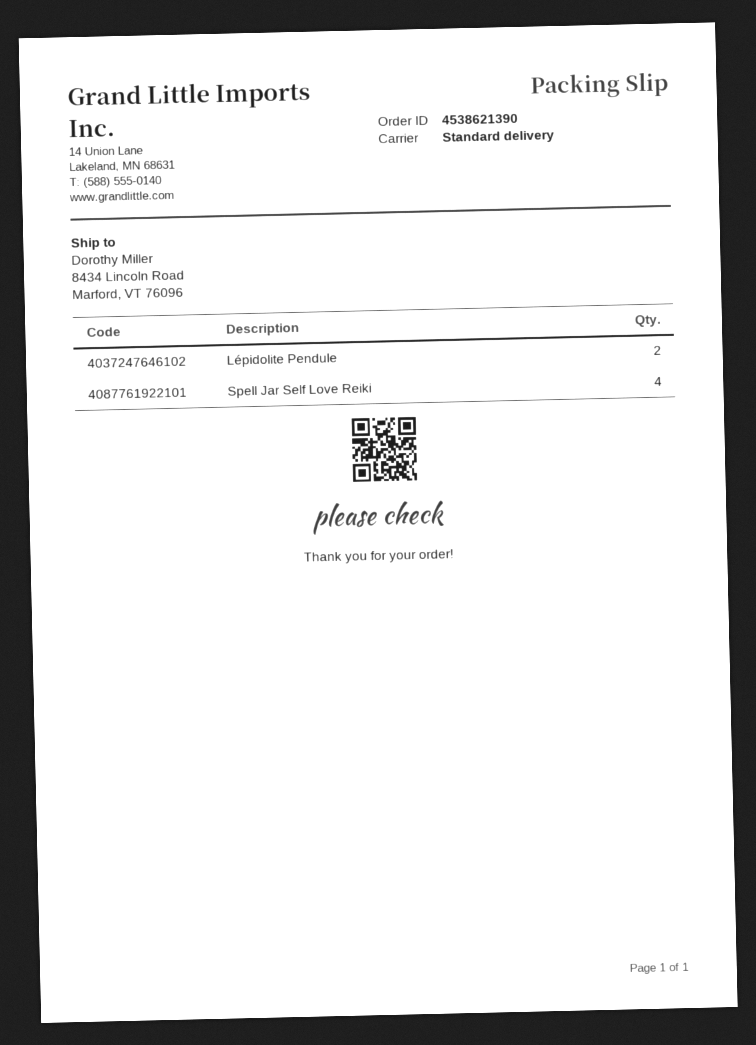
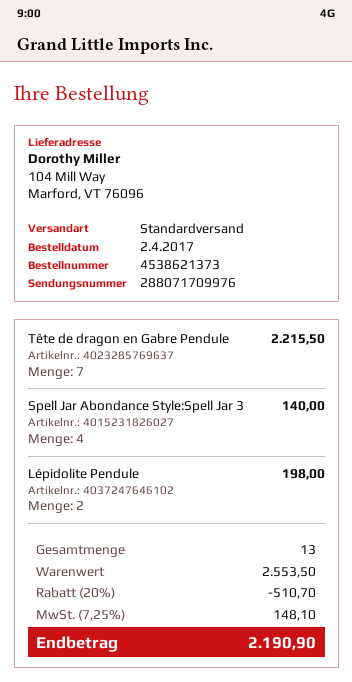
order number: 4538621390 -> 4538621373
ship to: 8434 Lincoln Road, Marford, VT 76096 -> 104 Mill Way, Marford, VT 76096
Spell Jar Self Love Reiki: 4 -> none
Tête de dragon en Gabre Pendule: none -> 7
Spell Jar Abondance Style:Spell Jar 3: none -> 4

